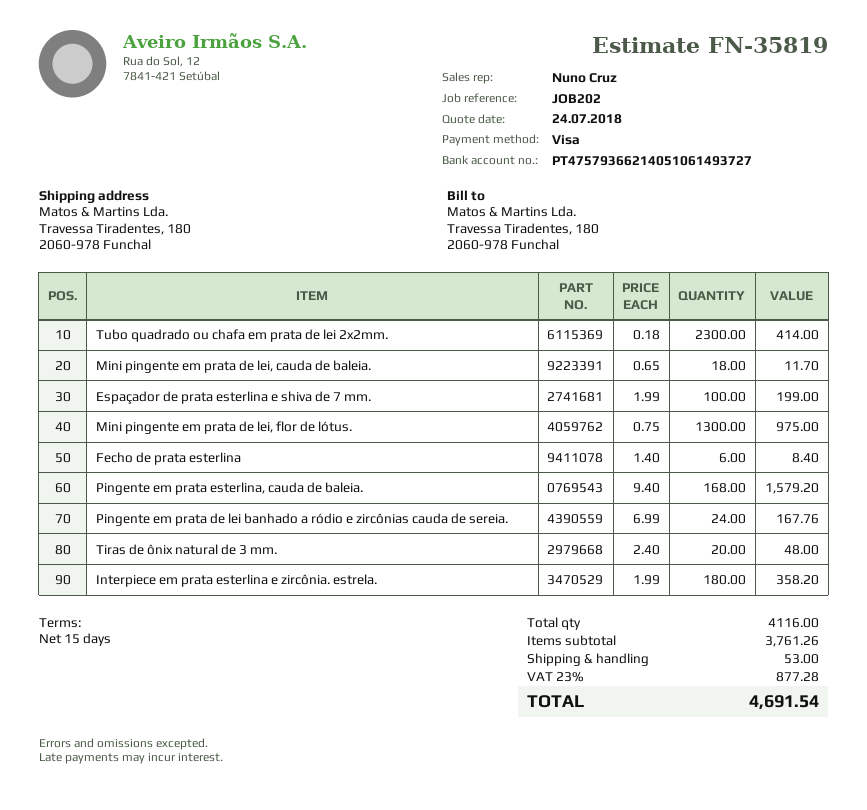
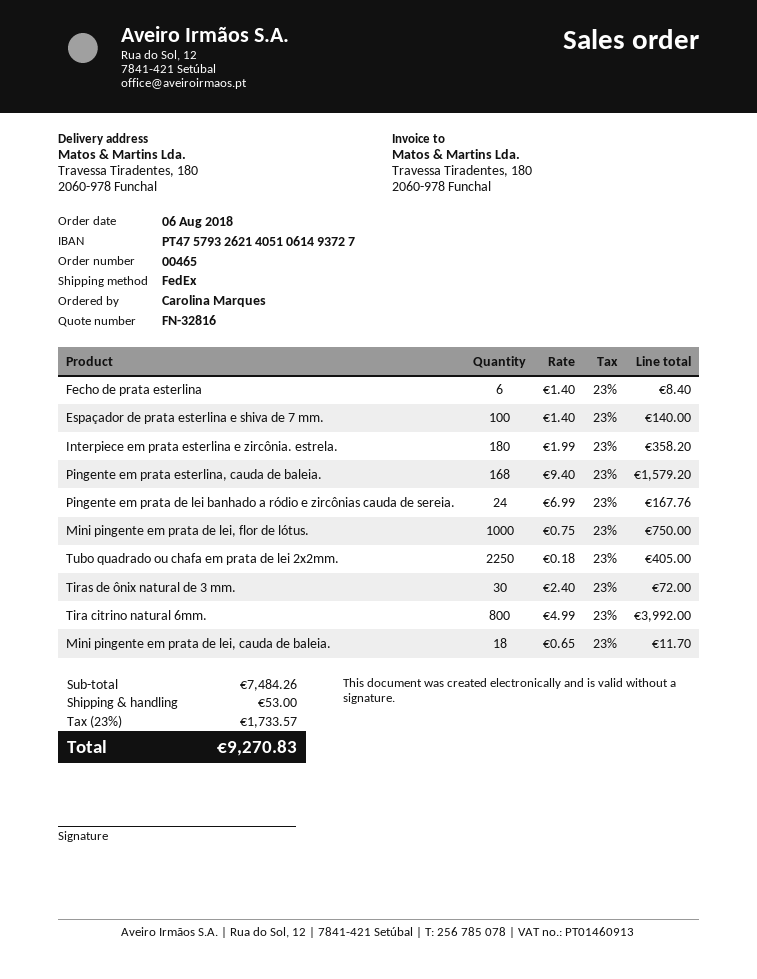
quote number: FN-35819 -> FN-32816
bank account: PT47579366214051061493727 -> PT47579326214051061493727
Tubo quadrado ou chafa em prata de lei 2x2mm.: 2300 x 0.18 = 414.00 -> 2250 x 0.18 = 405.00
Espaçador de prata esterlina e shiva de 7 mm.: 100 x 1.99 = 199.00 -> 100 x 1.40 = 140.00
Mini pingente em prata de lei, flor de lótus.: 1300 x 0.75 = 975.00 -> 1000 x 0.75 = 750.00
Tiras de ônix natural de 3 mm.: 20 x 2.40 = 48.00 -> 30 x 2.40 = 72.00
Tira citrino natural 6mm.: none -> 800 x 4.99 = 3992.00
subtotal: 3761.26 -> 7484.26
tax: 23% = 877.28 -> 23% = 1733.57
total: 4691.54 -> 9270.83

